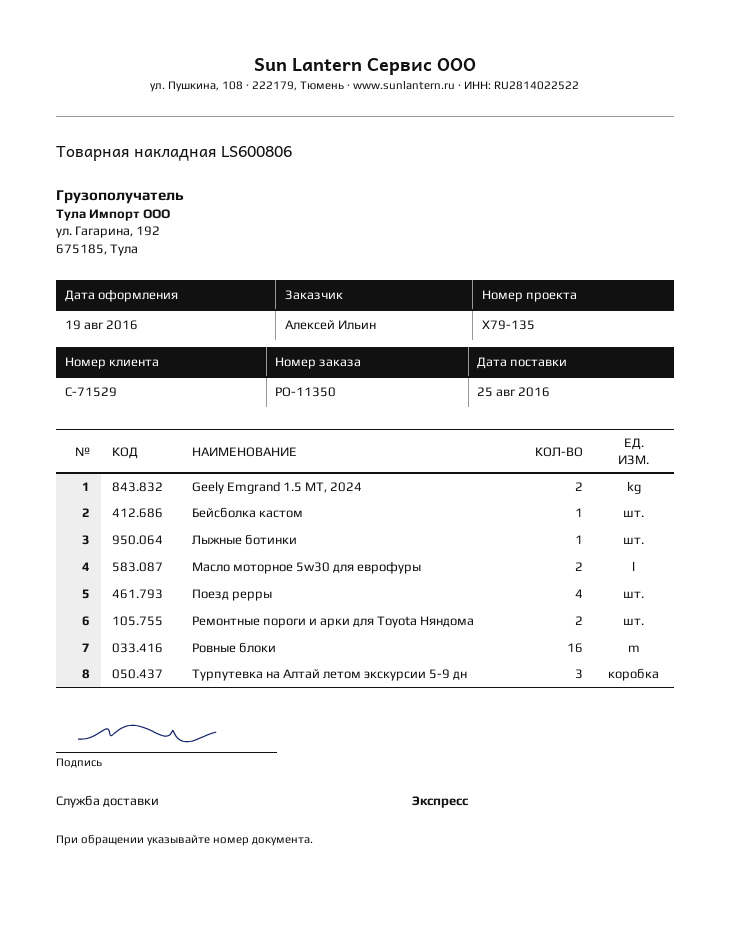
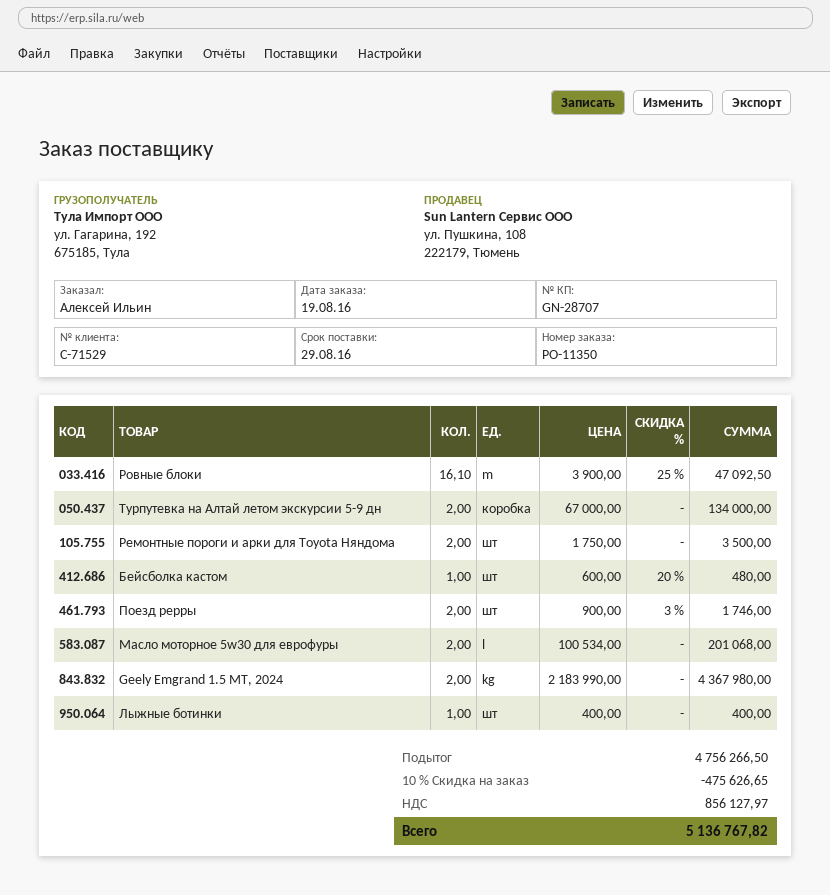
delivery date: 2016-08-25 -> 2016-08-29
Поезд рерры: 4 -> 2
Ровные блоки: 16 -> 16.1
Турпутевка на Алтай летом экскурсии 5-9 дн: 3 -> 2

